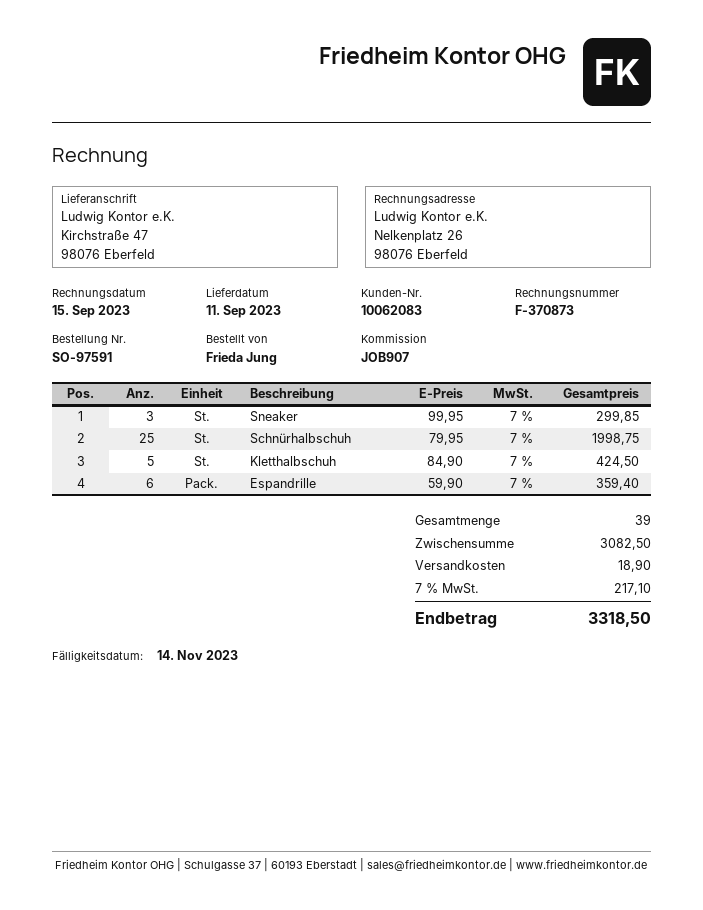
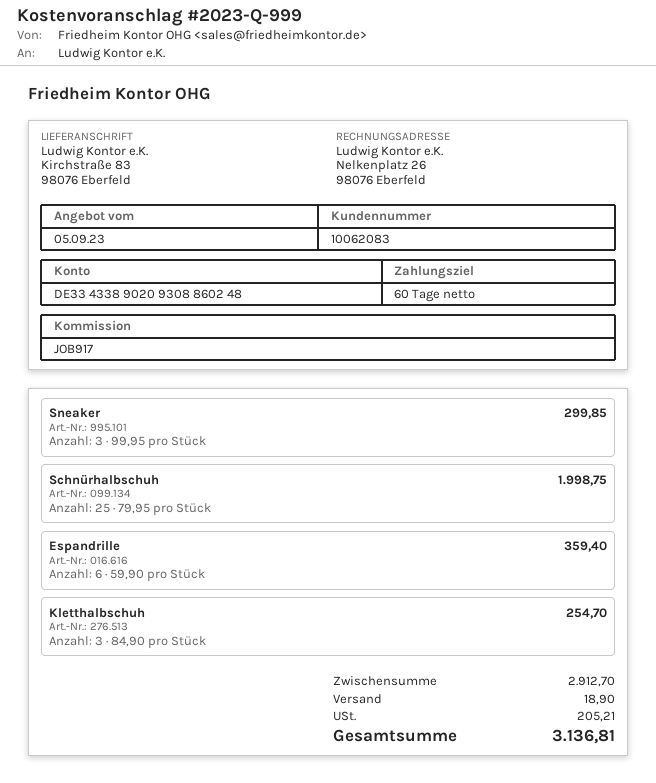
reference: JOB907 -> JOB917
ship to: Kirchstraße 47, 98076 Eberfeld -> Kirchstraße 83, 98076 Eberfeld
Kletthalbschuh: 5 x 84.90 = 424.50 -> 3 x 84.90 = 254.70
subtotal: 3082.50 -> 2912.70
tax: 217.10 -> 205.21
total: 3318.50 -> 3136.81

